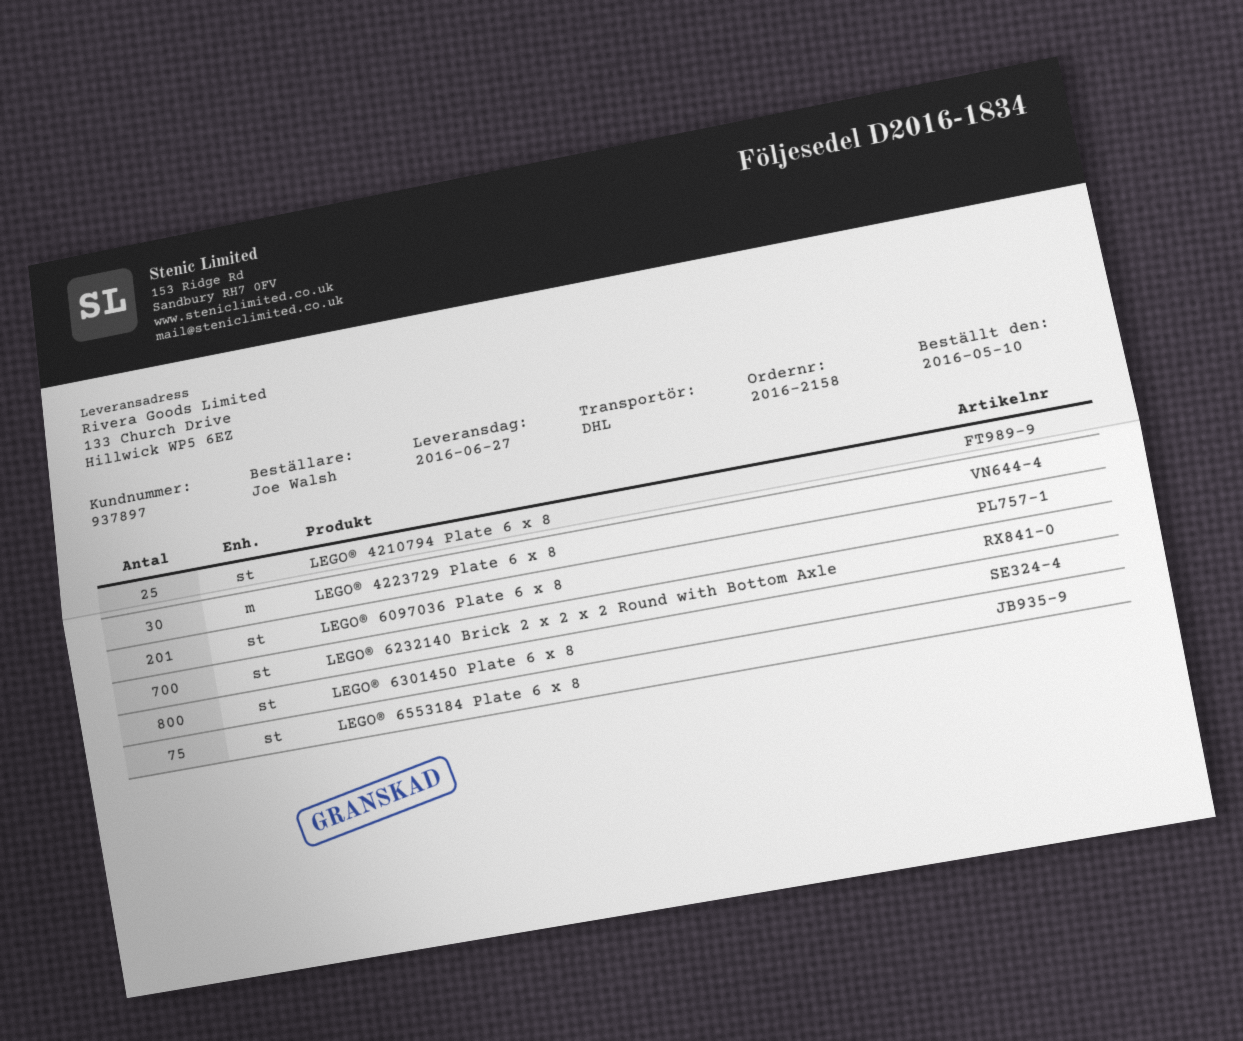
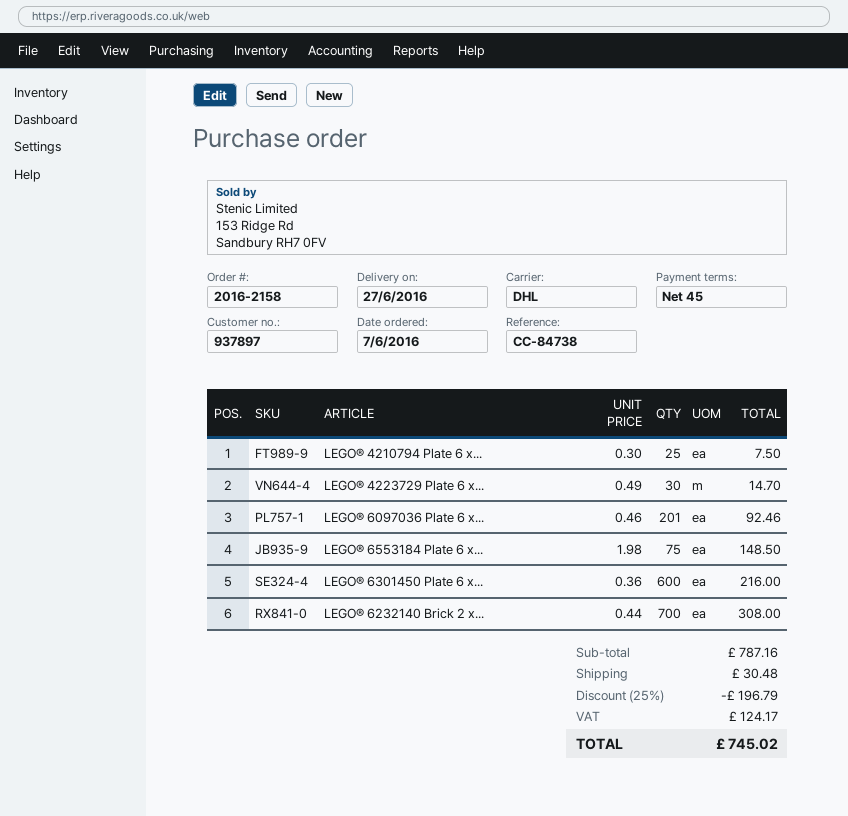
order date: 2016-05-10 -> 2016-06-07
LEGO® 6301450 Plate 6 x 8: 800 -> 600

